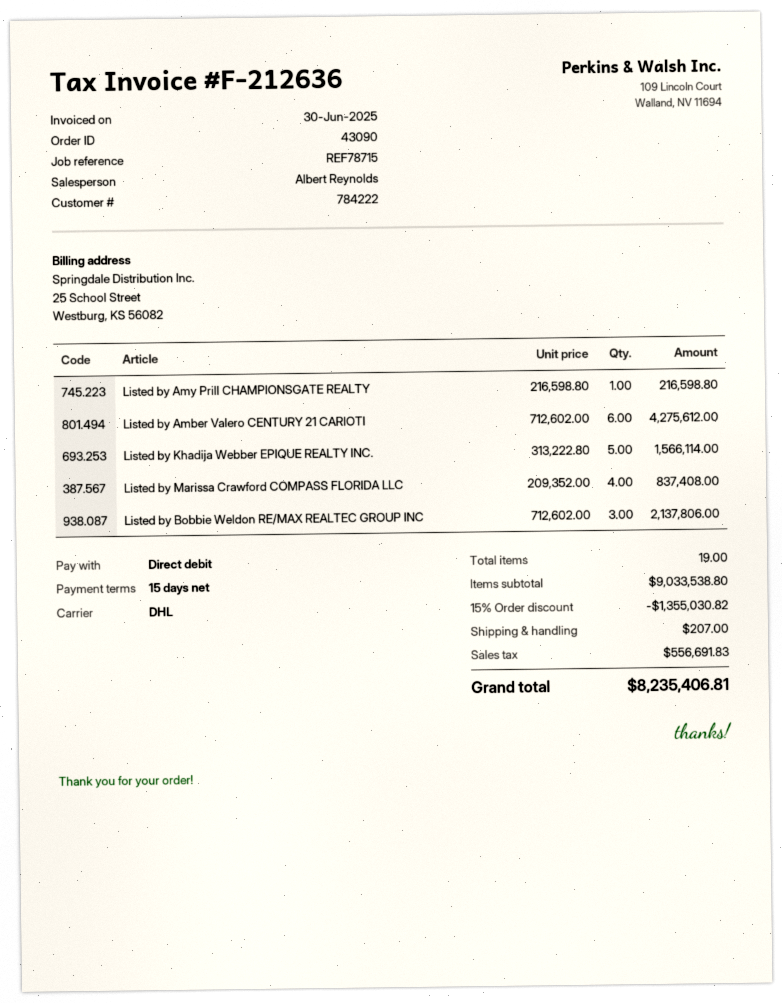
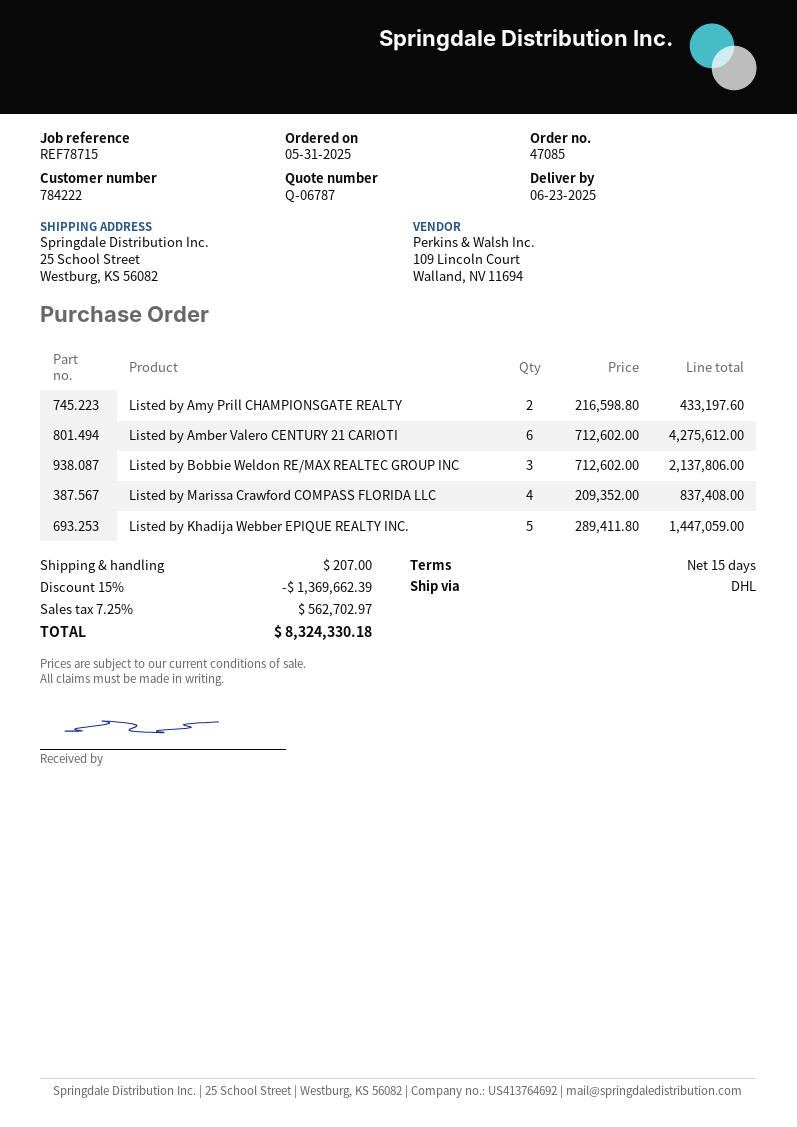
order number: 43090 -> 47085
Listed by Amy Prill CHAMPIONSGATE REALTY: 1 x 216598.80 = 216598.80 -> 2 x 216598.80 = 433197.60
Listed by Khadija Webber EPIQUE REALTY INC.: 5 x 313222.80 = 1566114.00 -> 5 x 289411.80 = 1447059.00
discount: 15% = 1355030.82 -> 15% = 1369662.39
tax: 556691.83 -> 562702.97
total: 8235406.81 -> 8324330.18

